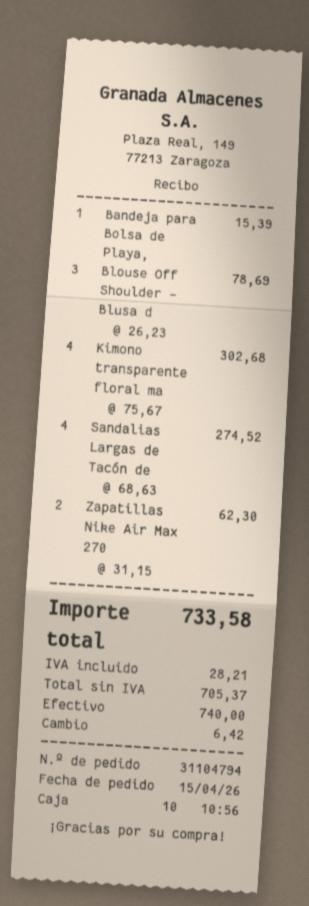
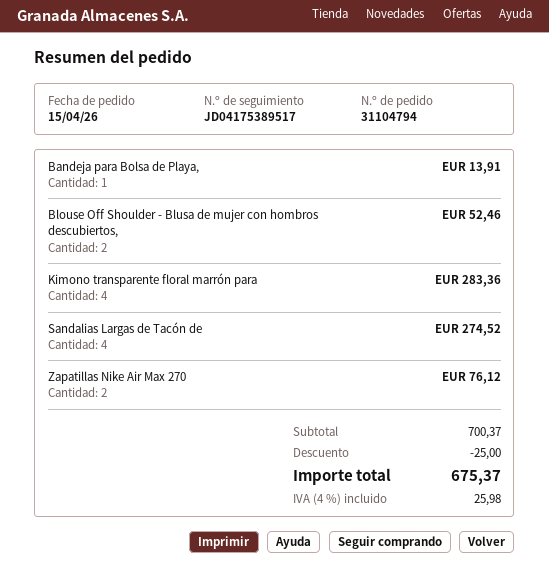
Bandeja para Bolsa de Playa,: 1 for 15.39 -> 1 for 13.91
Blouse Off Shoulder - Blusa d: 3 for 78.69 -> 2 for 52.46
Kimono transparente floral ma: 4 for 302.68 -> 4 for 283.36
Zapatillas Nike Air Max 270: 2 for 62.30 -> 2 for 76.12
discount: none -> 25.00
tax: 28.21 -> 25.98
total: 733.58 -> 675.37

